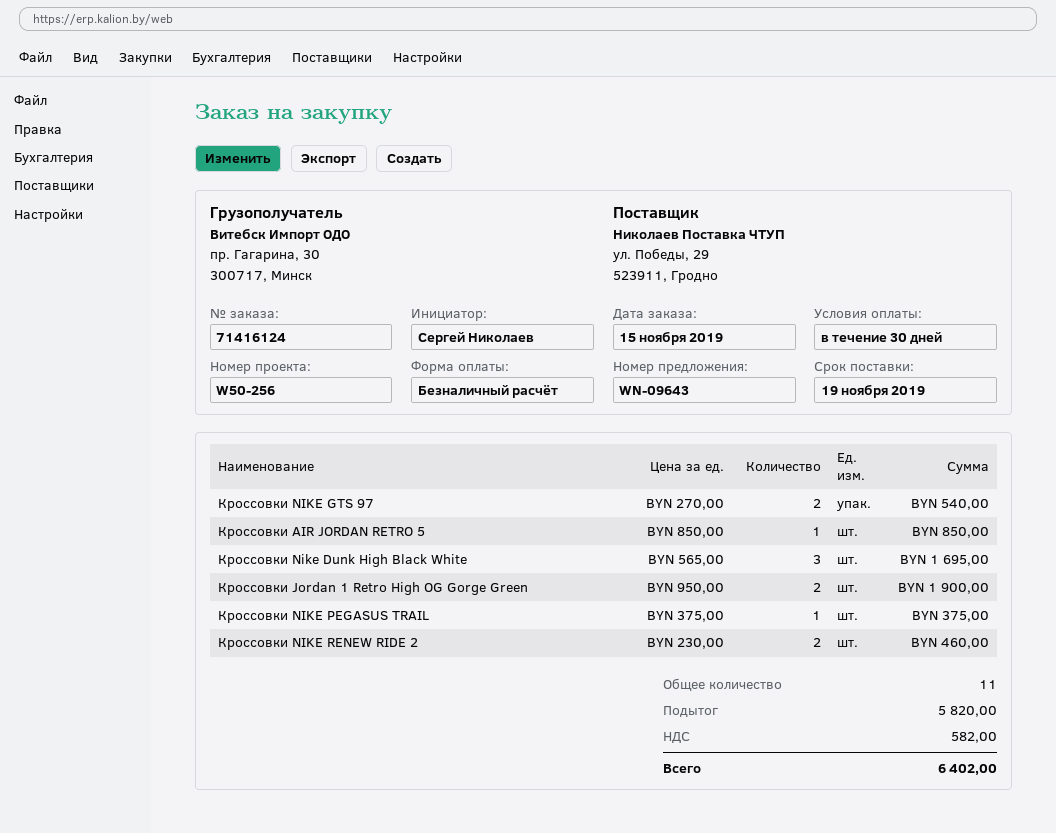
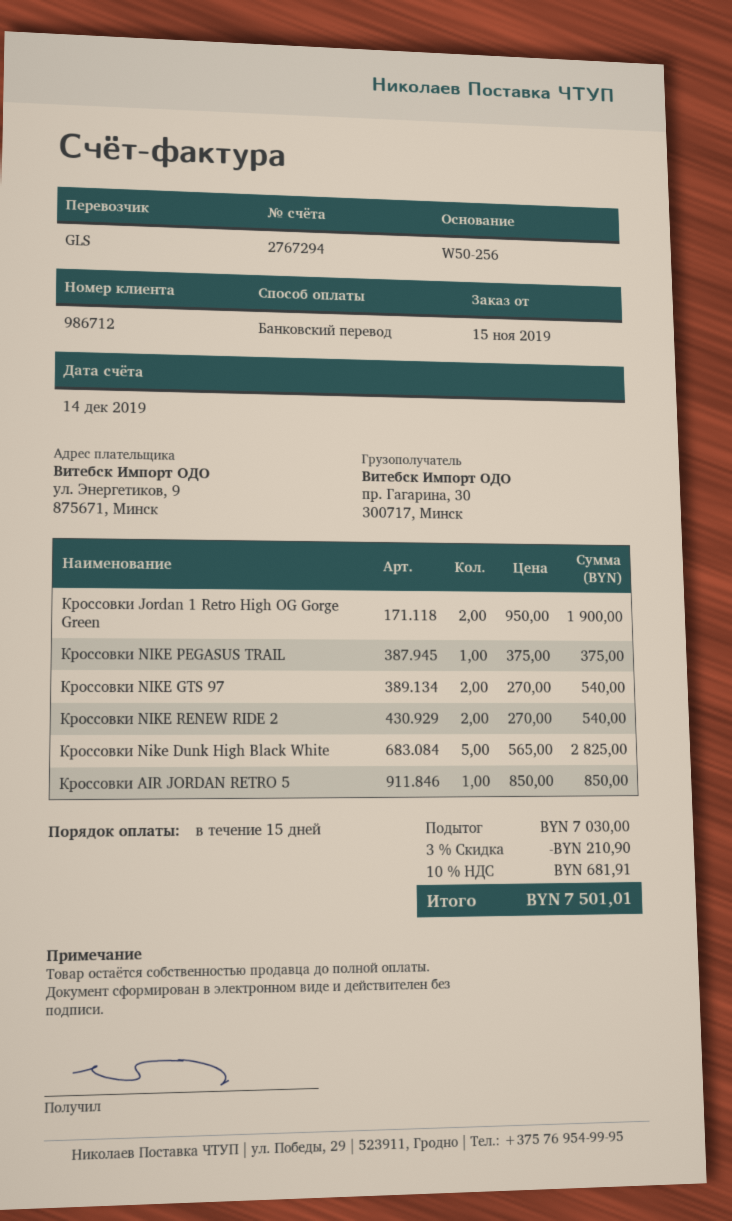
payment terms: 30 days -> 15 days
Кроссовки Nike Dunk High Black White: 3 x 565.00 = 1695.00 -> 5 x 565.00 = 2825.00
Кроссовки NIKE RENEW RIDE 2: 2 x 230.00 = 460.00 -> 2 x 270.00 = 540.00
subtotal: 5820.00 -> 7030.00
discount: none -> 3% = 210.90
tax: 582.00 -> 681.91
total: 6402.00 -> 7501.01

